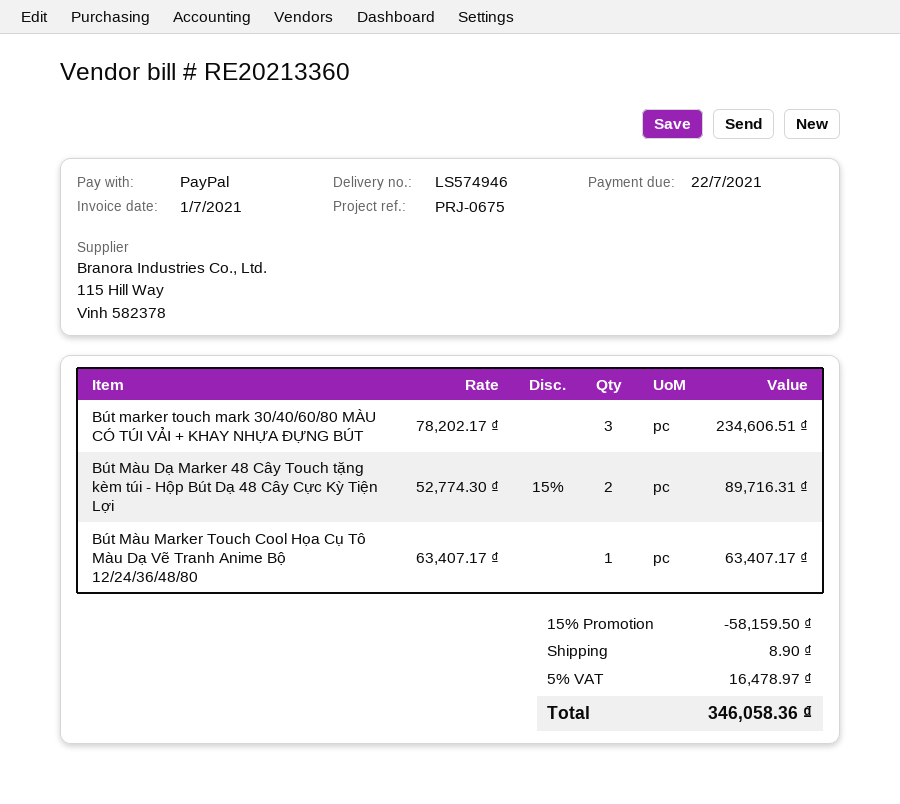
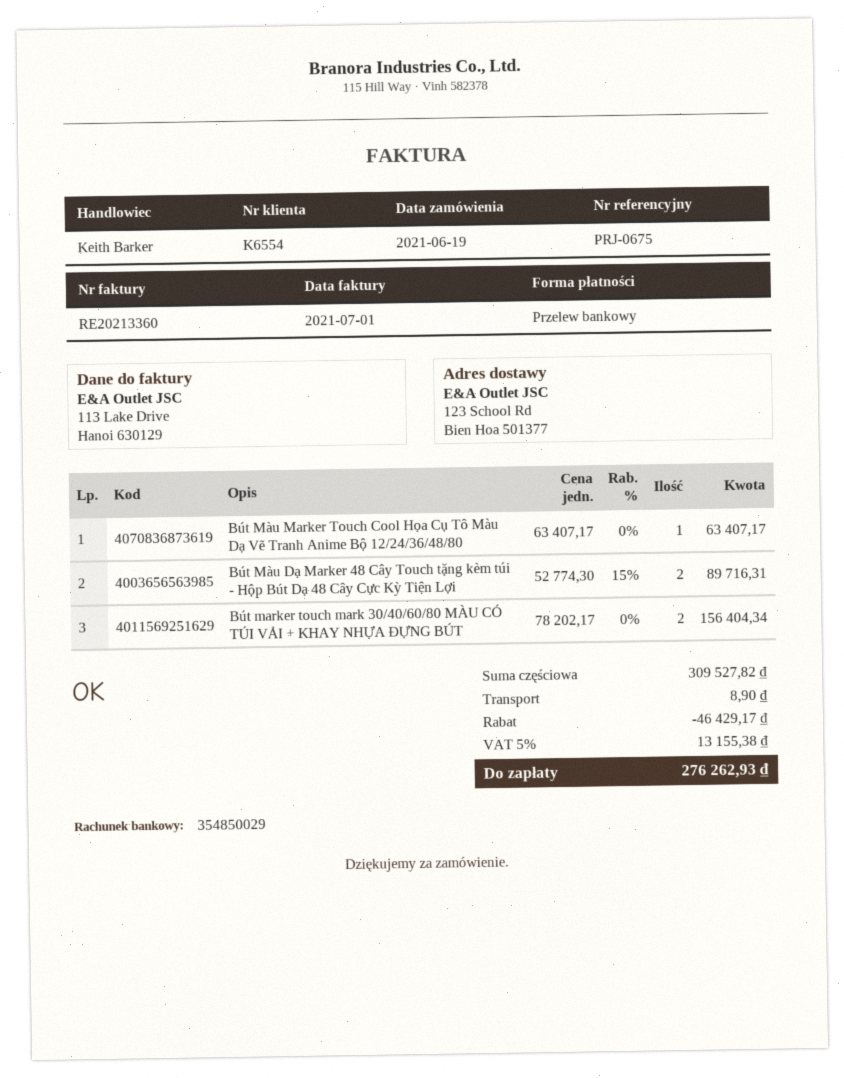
payment method: PayPal -> bank transfer
Bút marker touch mark 30/40/60/80 MÀU CÓ TÚI VẢI + KHAY NHỰA ĐỰNG BÚT: 3 x 78202.17 = 234606.51 -> 2 x 78202.17 = 156404.34
discount: 58159.50 -> 46429.17
tax: 5% = 16478.97 -> 5% = 13155.38
total: 346058.36 -> 276262.93

